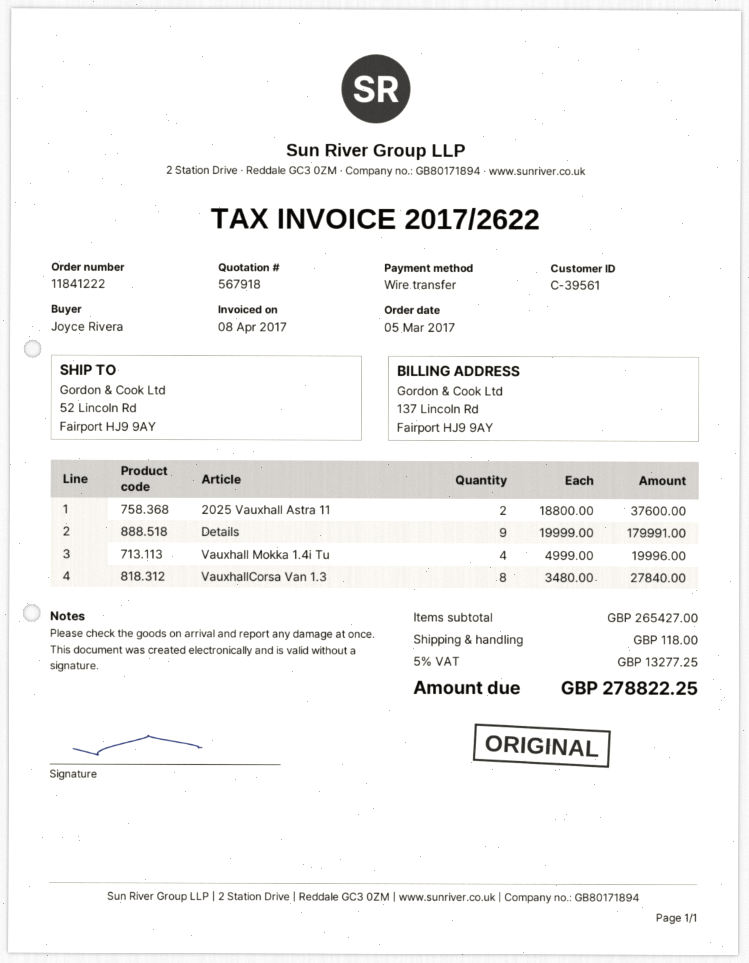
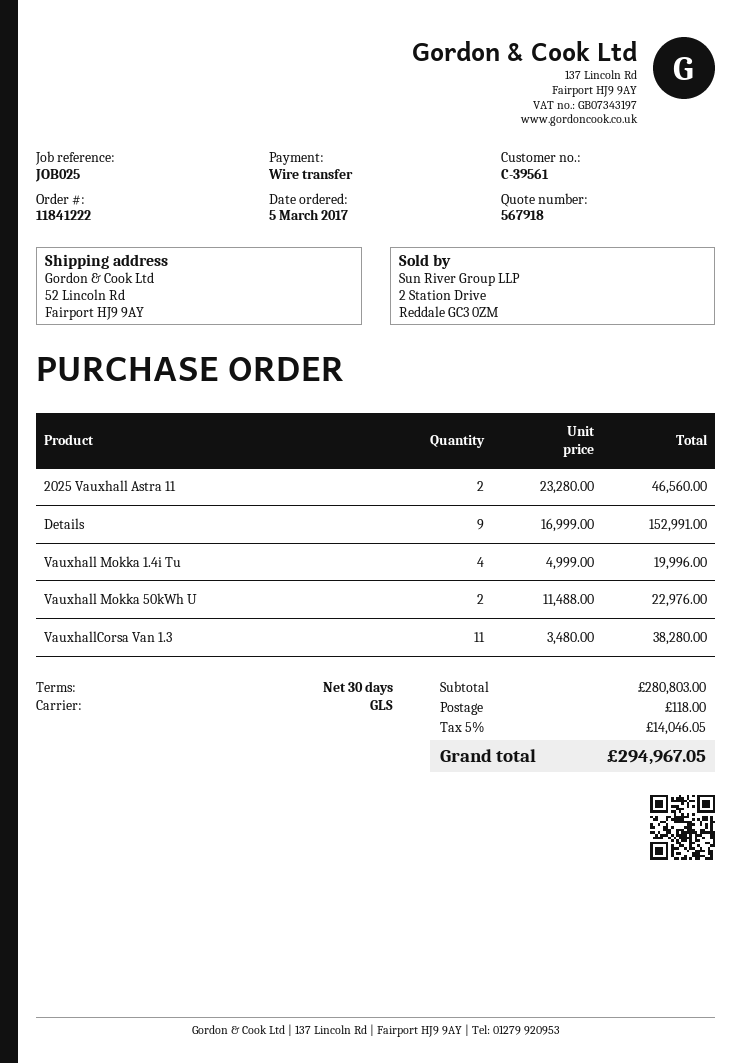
2025 Vauxhall Astra 11: 2 x 18800.00 = 37600.00 -> 2 x 23280.00 = 46560.00
Details: 9 x 19999.00 = 179991.00 -> 9 x 16999.00 = 152991.00
VauxhallCorsa Van 1.3: 8 x 3480.00 = 27840.00 -> 11 x 3480.00 = 38280.00
Vauxhall Mokka 50kWh U: none -> 2 x 11488.00 = 22976.00
subtotal: 265427.00 -> 280803.00
tax: 5% = 13277.25 -> 5% = 14046.05
total: 278822.25 -> 294967.05

